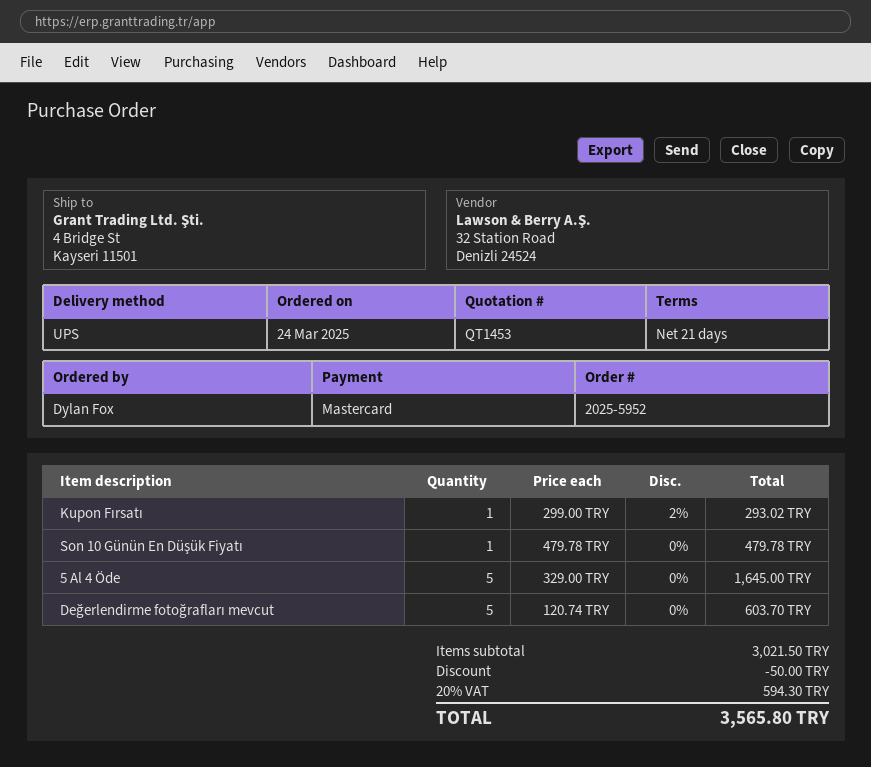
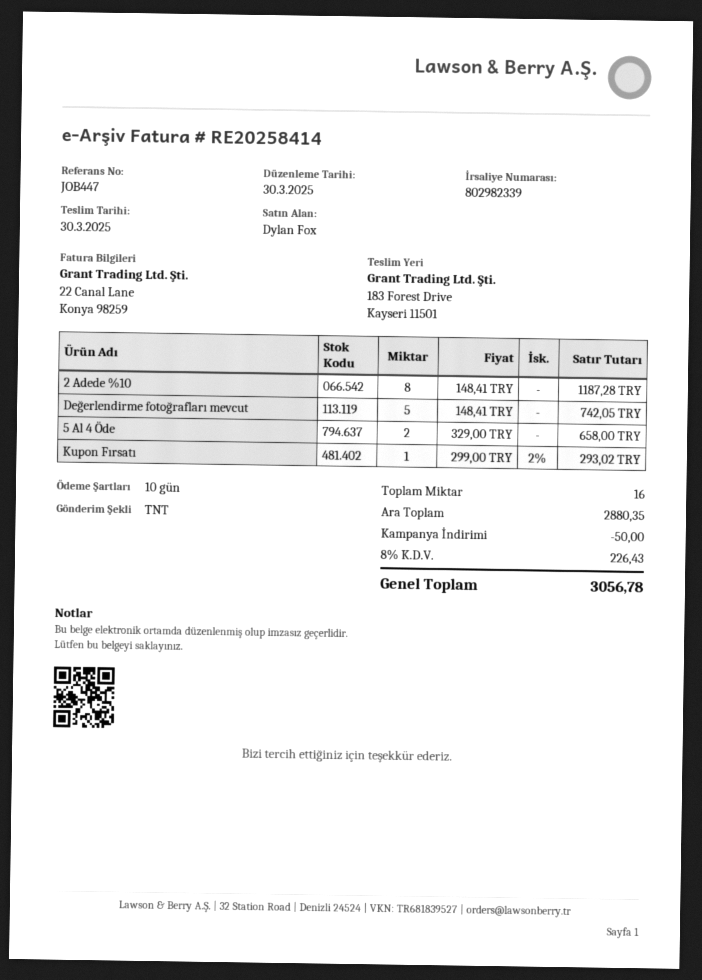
payment terms: 21 days -> 10 days
shipping method: UPS -> TNT
ship to: 4 Bridge St, Kayseri 11501 -> 183 Forest Drive, Kayseri 11501
Son 10 Günün En Düşük Fiyatı: 1 x 479.78 = 479.78 -> none
5 Al 4 Öde: 5 x 329.00 = 1645.00 -> 2 x 329.00 = 658.00
Değerlendirme fotoğrafları mevcut: 5 x 120.74 = 603.70 -> 5 x 148.41 = 742.05
2 Adede %10: none -> 8 x 148.41 = 1187.28
subtotal: 3021.50 -> 2880.35
tax: 20% = 594.30 -> 8% = 226.43
total: 3565.80 -> 3056.78

